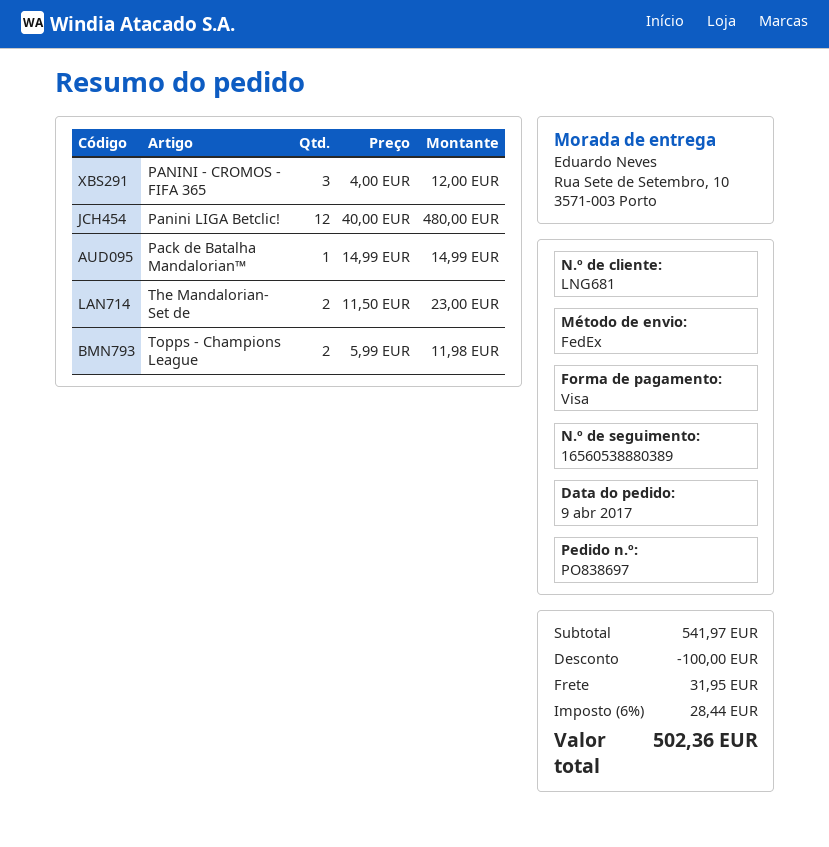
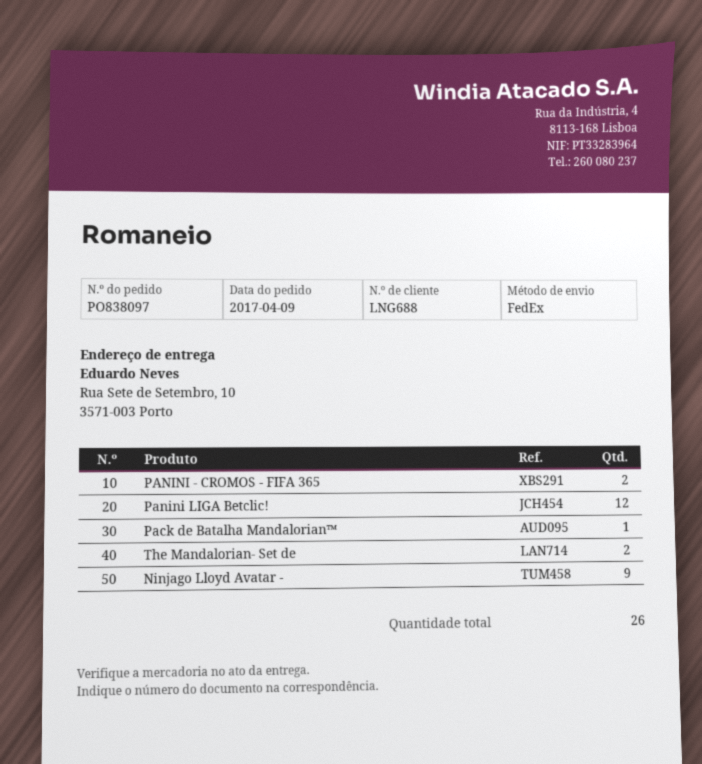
order number: PO838697 -> PO838097
customer number: LNG681 -> LNG688
PANINI - CROMOS - FIFA 365: 3 -> 2
Topps - Champions League: 2 -> none
Ninjago Lloyd Avatar -: none -> 9

